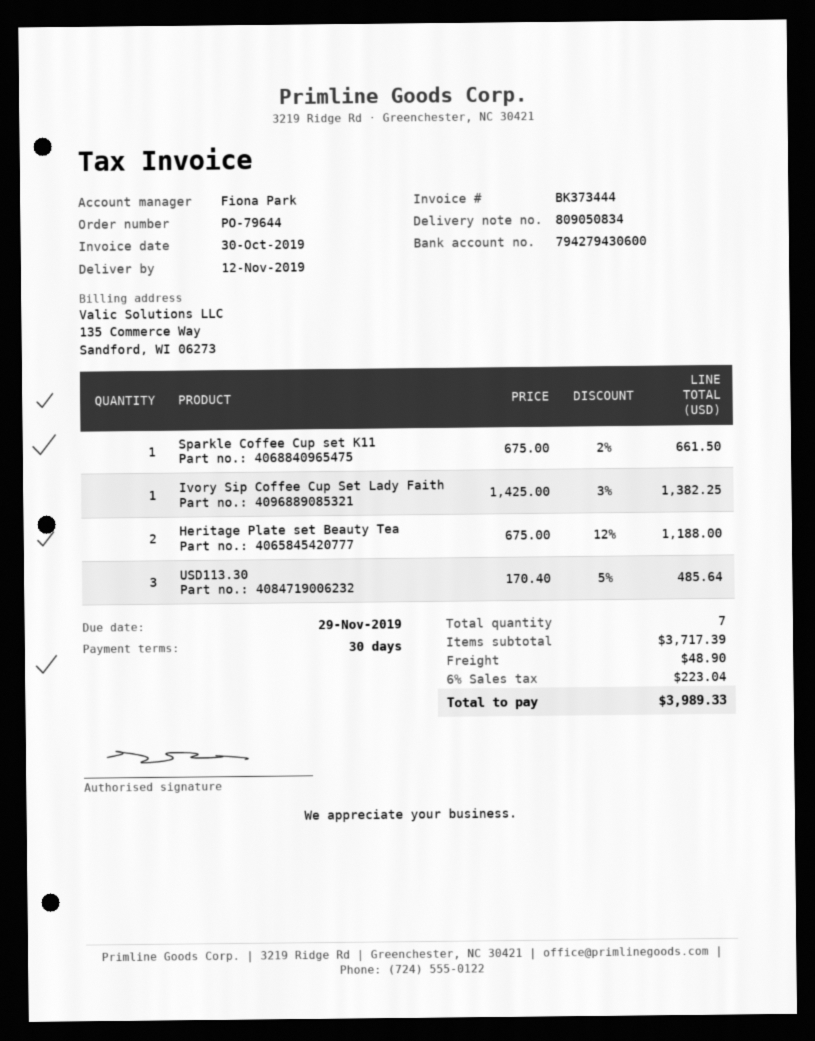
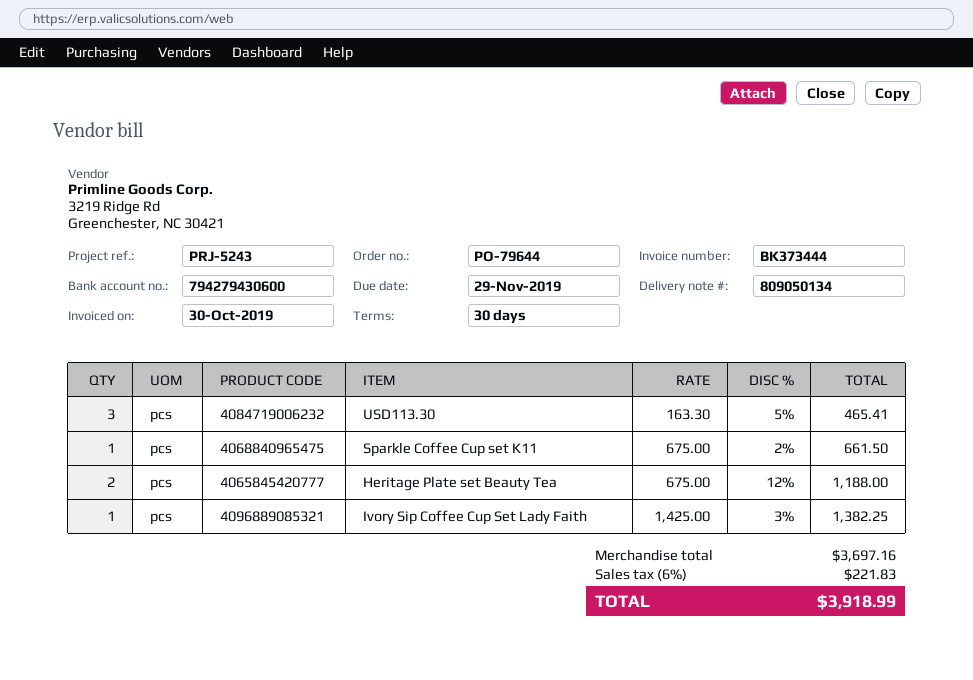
delivery note number: 809050834 -> 809050134
USD113.30: 3 x 170.40 - 5% = 485.64 -> 3 x 163.30 - 5% = 465.41
subtotal: 3717.39 -> 3697.16
shipping: 48.90 -> none
tax: 6% = 223.04 -> 6% = 221.83
total: 3989.33 -> 3918.99

